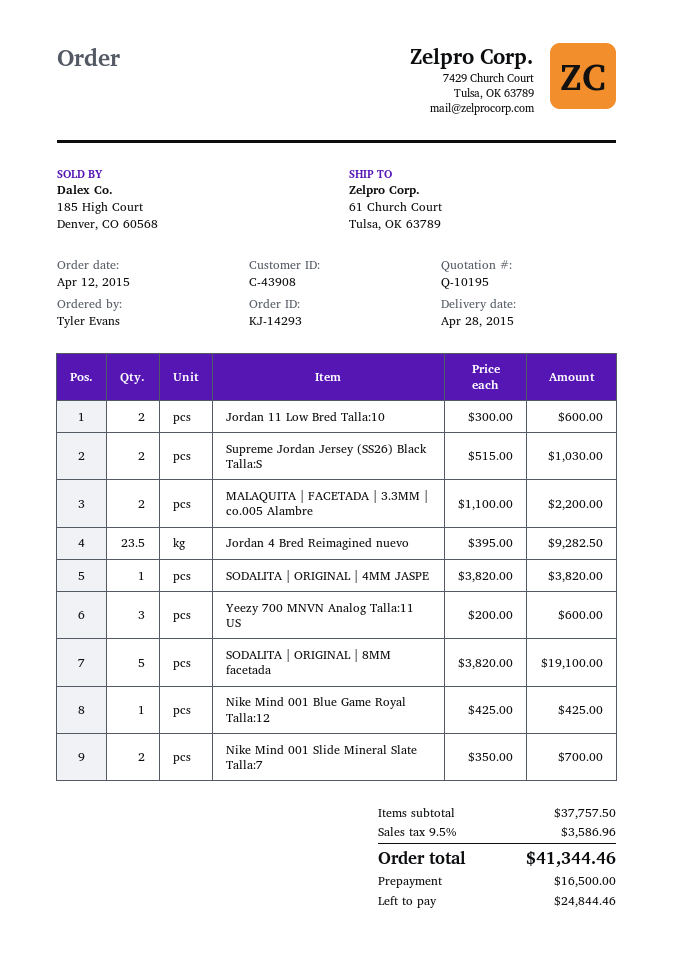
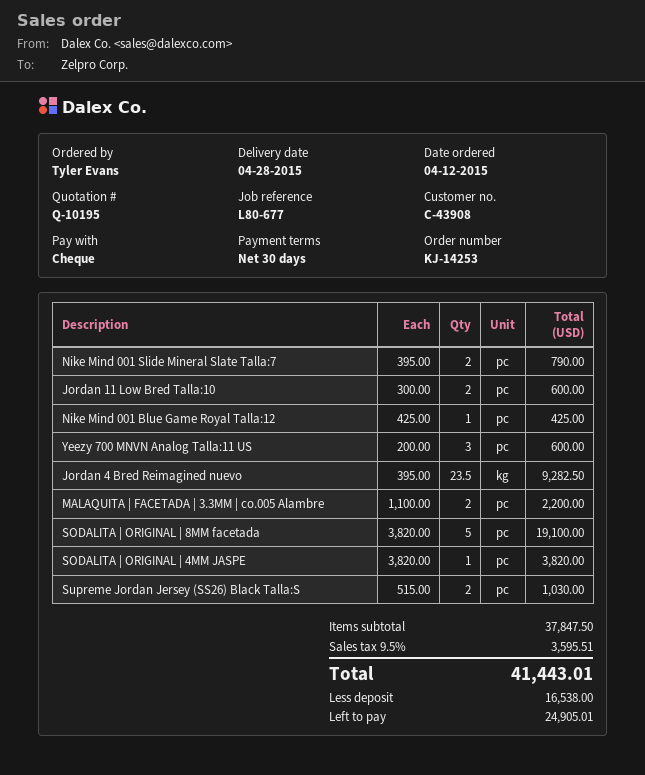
order number: KJ-14293 -> KJ-14253
Nike Mind 001 Slide Mineral Slate Talla:7: 2 x 350.00 = 700.00 -> 2 x 395.00 = 790.00
subtotal: 37757.50 -> 37847.50
tax: 9.5% = 3586.96 -> 9.5% = 3595.51
total: 41344.46 -> 41443.01
deposit: 16500.00 -> 16538.00
balance: 24844.46 -> 24905.01

